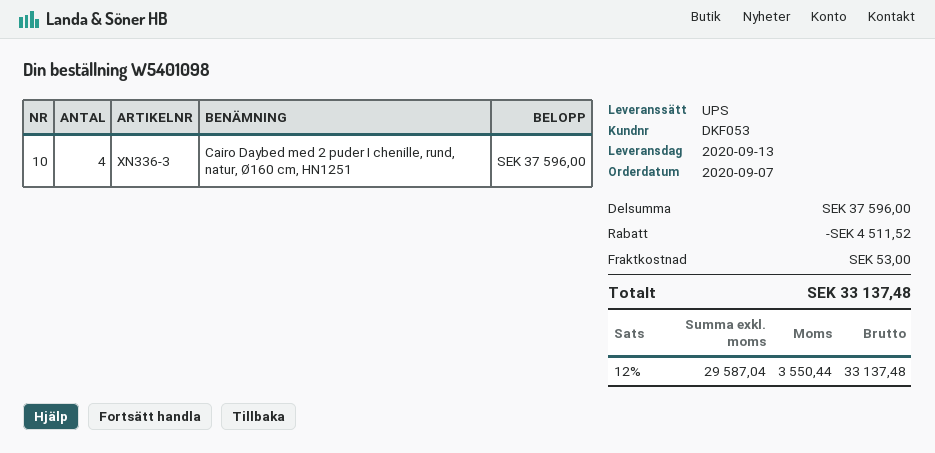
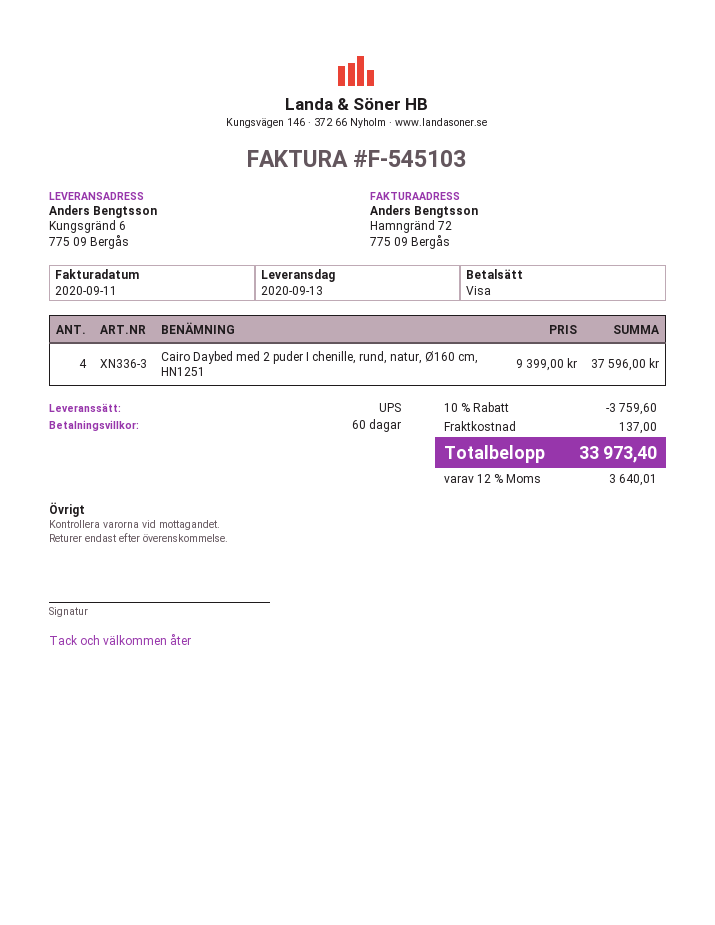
discount: 4511.52 -> 3759.60
shipping: 53.00 -> 137.00
tax: 12% = 3550.44 -> 12% = 3640.01
total: 33137.48 -> 33973.40

